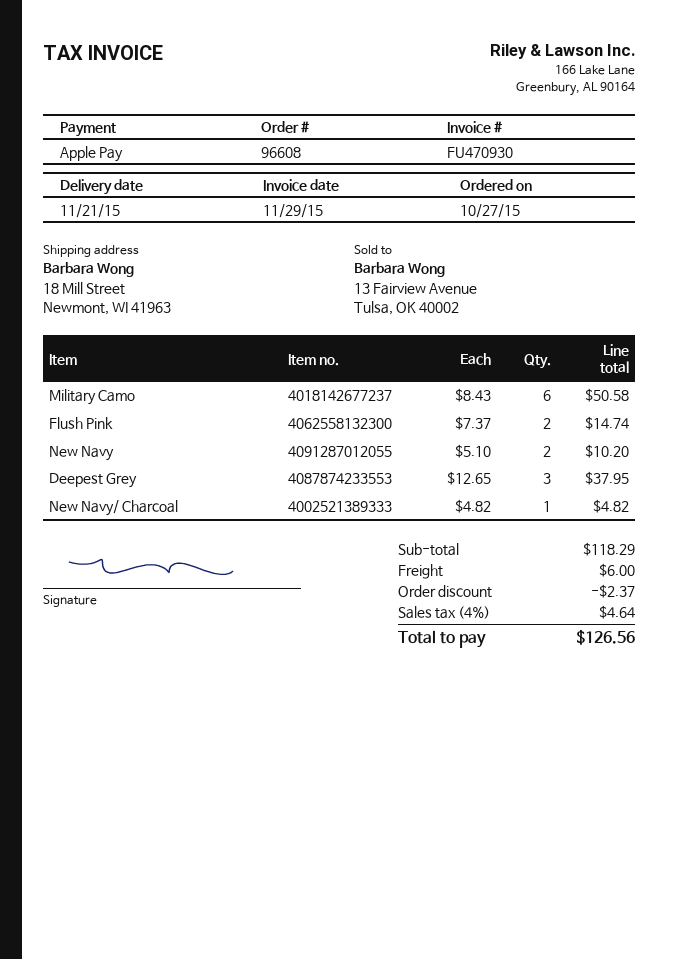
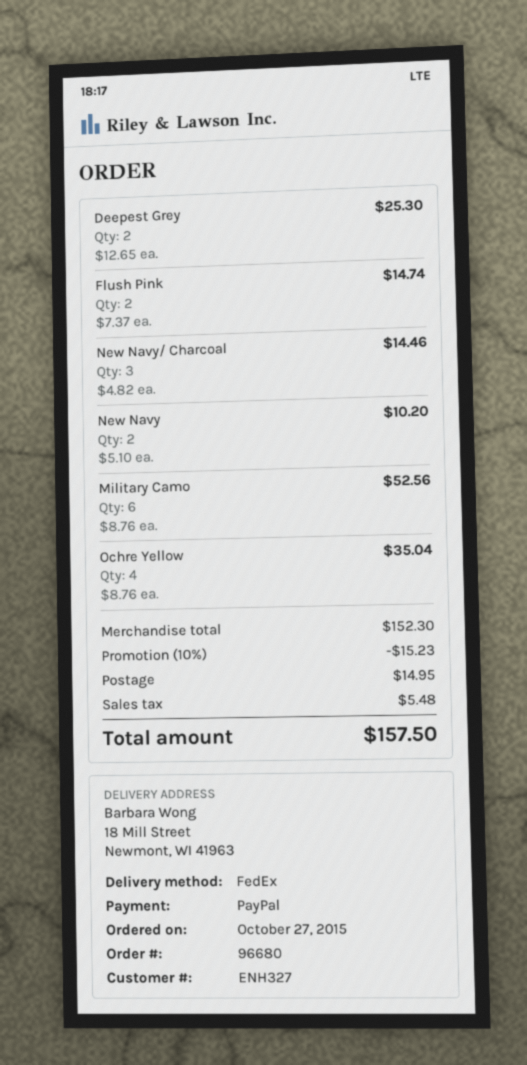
order number: 96608 -> 96680
payment method: Apple Pay -> PayPal
Military Camo: 6 x 8.43 = 50.58 -> 6 x 8.76 = 52.56
Deepest Grey: 3 x 12.65 = 37.95 -> 2 x 12.65 = 25.30
New Navy/ Charcoal: 1 x 4.82 = 4.82 -> 3 x 4.82 = 14.46
Ochre Yellow: none -> 4 x 8.76 = 35.04
subtotal: 118.29 -> 152.30
discount: 2.37 -> 15.23
shipping: 6.00 -> 14.95
tax: 4.64 -> 5.48
total: 126.56 -> 157.50

